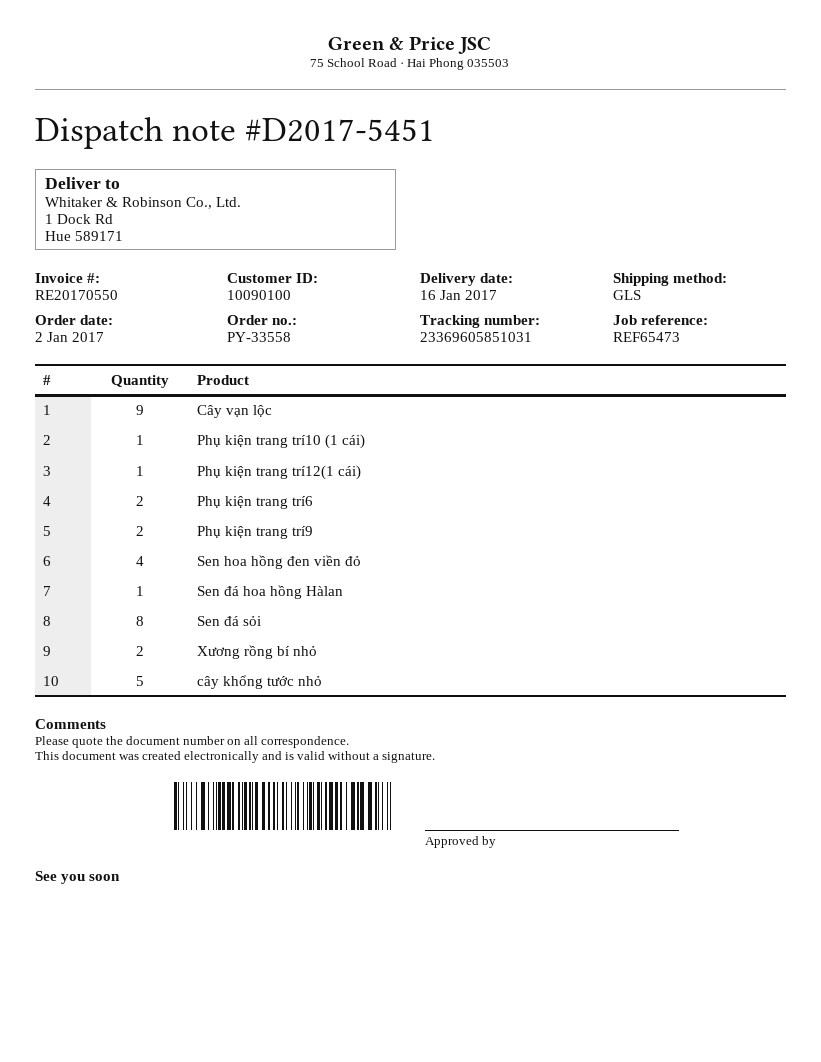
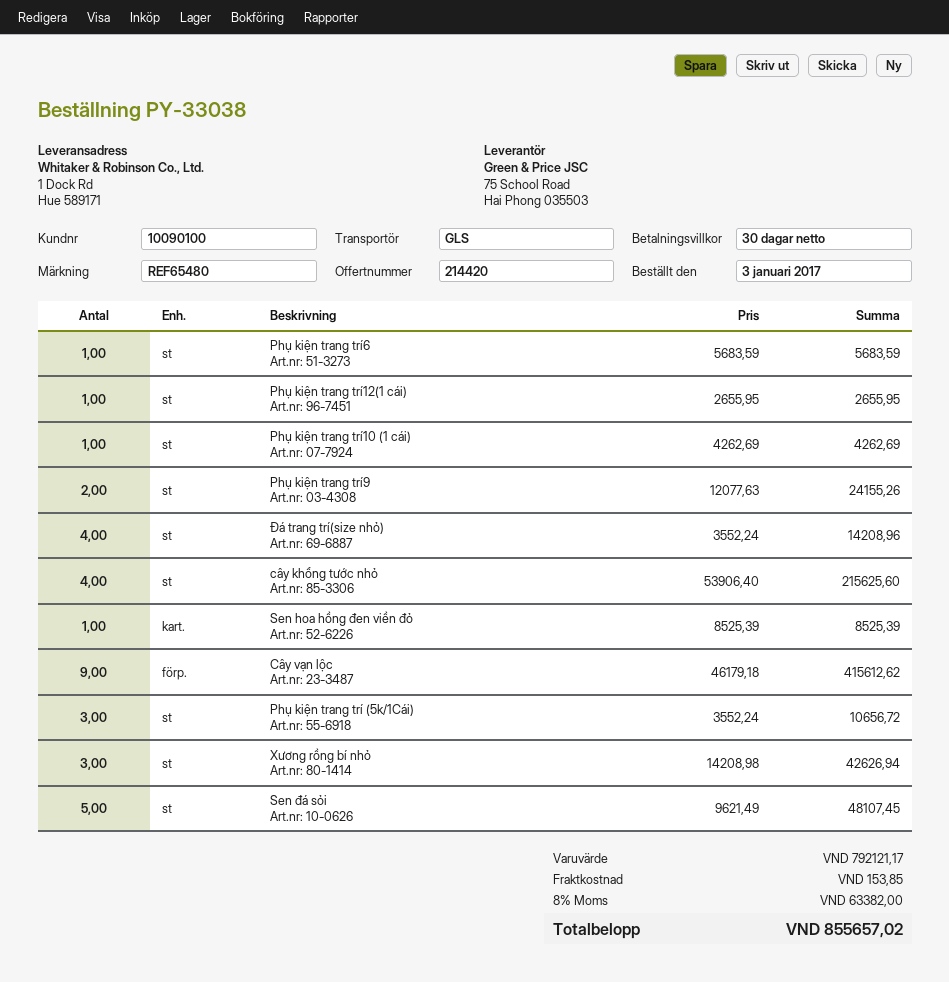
order number: PY-33558 -> PY-33038
order date: 2017-01-02 -> 2017-01-03
reference: REF65473 -> REF65480
Phụ kiện trang trí6: 2 -> 1
Sen hoa hồng đen viền đỏ: 4 -> 1
Sen đá hoa hồng Hàlan: 1 -> none
Sen đá sỏi: 8 -> 5
Xương rồng bí nhỏ: 2 -> 3
cây khổng tước nhỏ: 5 -> 4
Đá trang trí(size nhỏ): none -> 4
Phụ kiện trang trí (5k/1Cái): none -> 3

